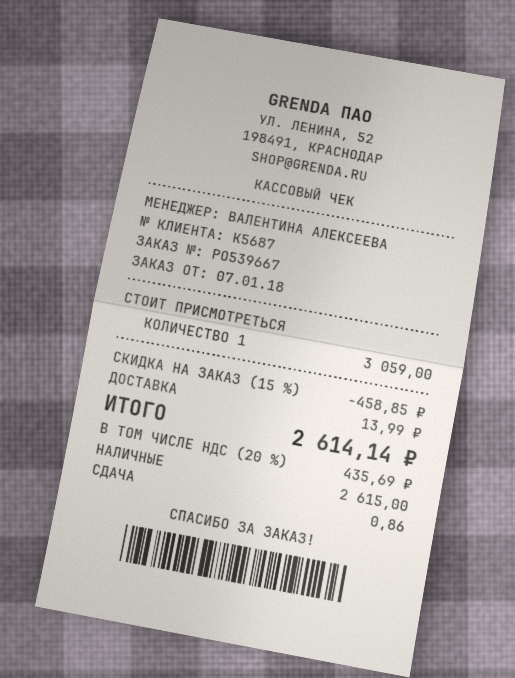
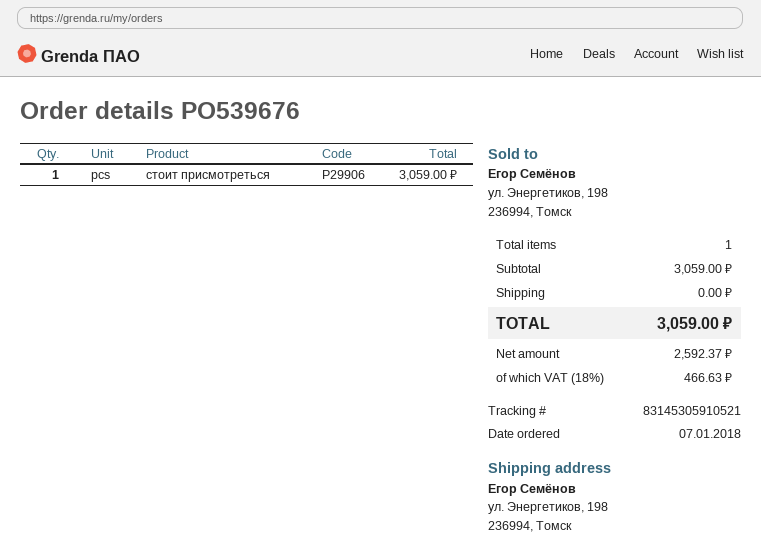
order number: PO539667 -> PO539676
discount: 15% = 458.85 -> none
shipping: 13.99 -> 0.00
tax: 20% = 435.69 -> 18% = 466.63
total: 2614.14 -> 3059.00

